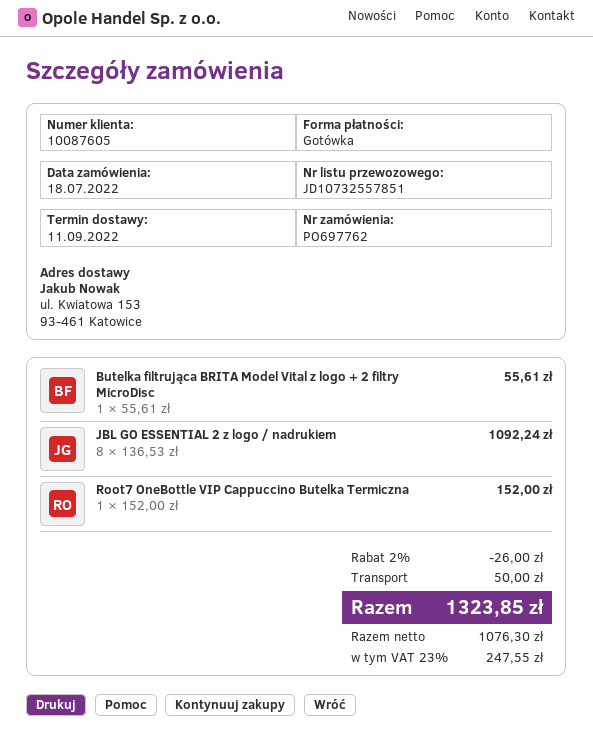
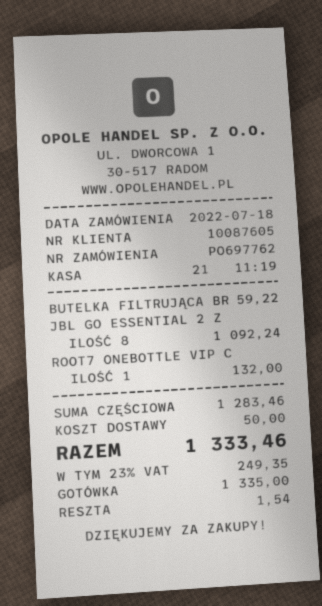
Butelka filtrująca BRITA Model Vital z logo + 2 filtry MicroDisc: 1 for 55.61 -> 1 for 59.22
Root7 OneBottle VIP Cappuccino Butelka Termiczna: 1 for 152.00 -> 1 for 132.00
discount: 2% = 26.00 -> none
tax: 23% = 247.55 -> 23% = 249.35
total: 1323.85 -> 1333.46

